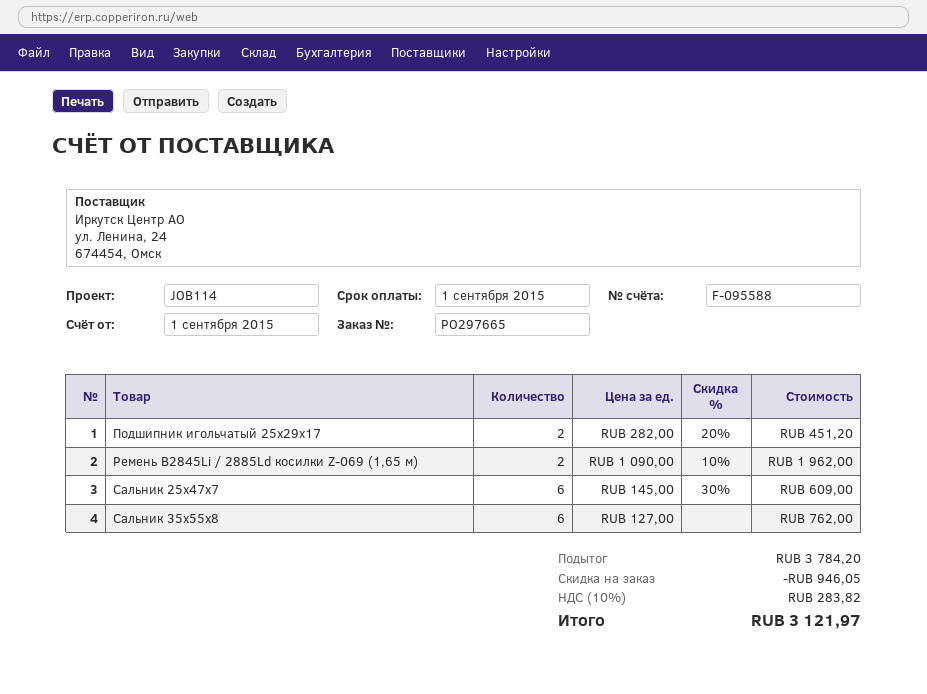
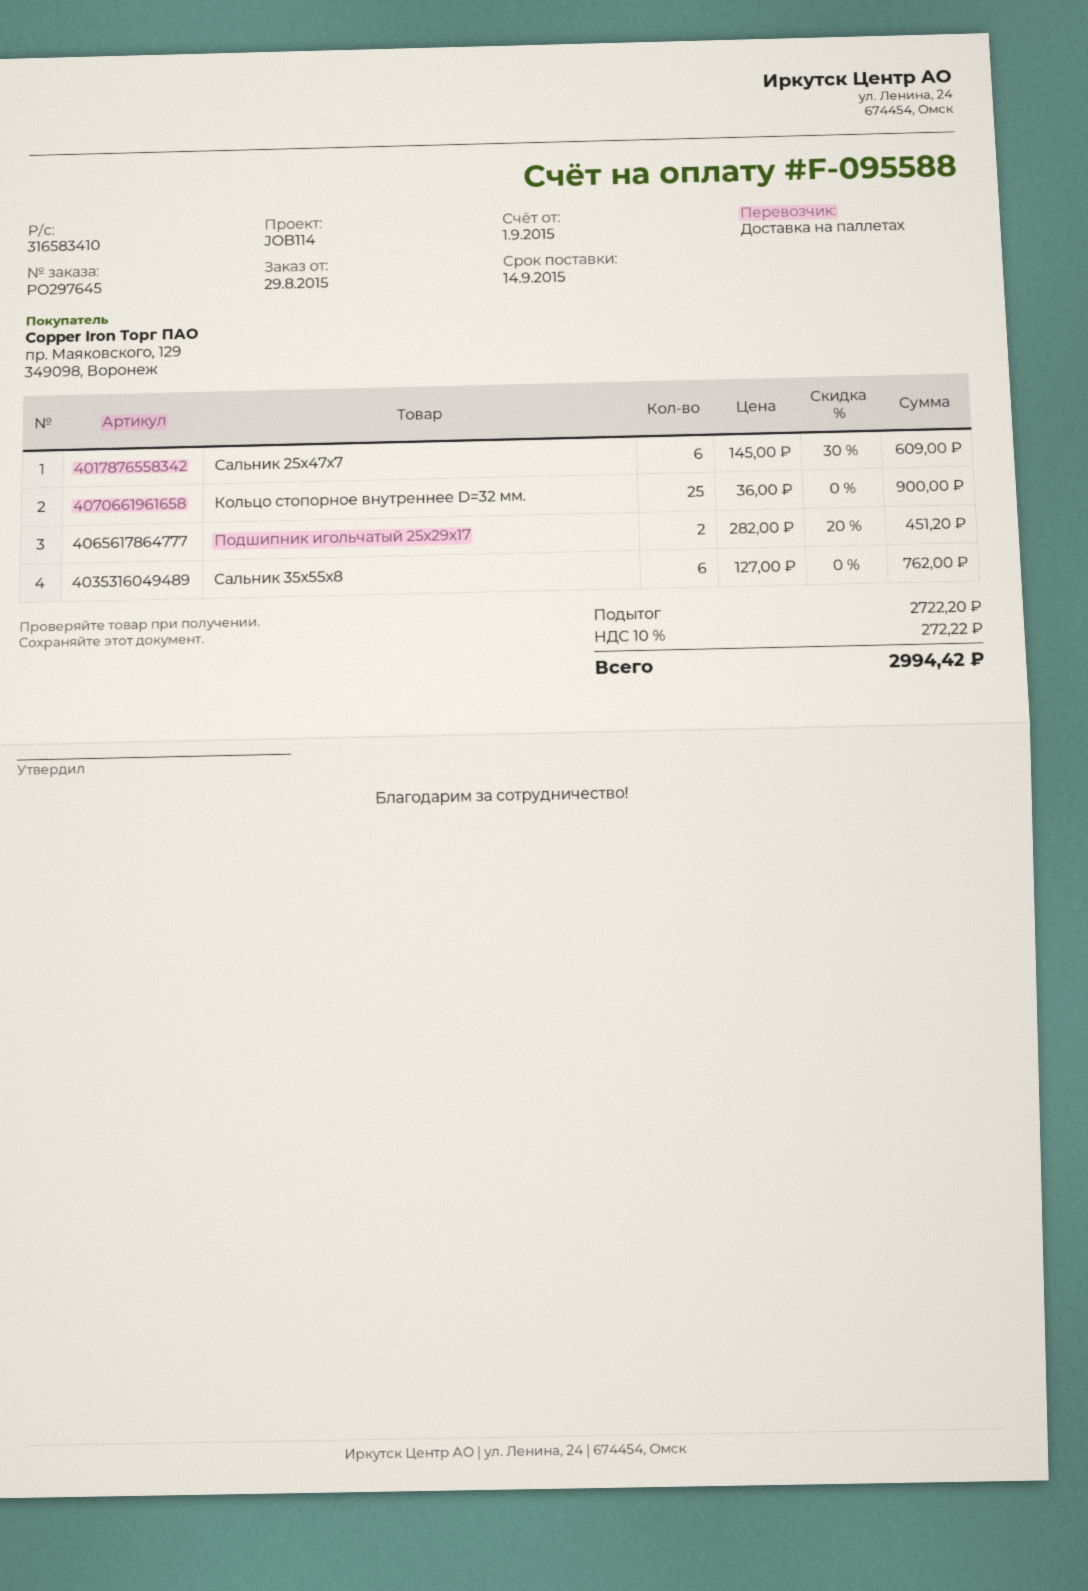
order number: PO297665 -> PO297645
Ремень B2845Li / 2885Ld косилки Z-069 (1,65 м): 2 x 1090.00 - 10% = 1962.00 -> none
Кольцо стопорное внутреннее D=32 мм.: none -> 25 x 36.00 = 900.00
subtotal: 3784.20 -> 2722.20
discount: 946.05 -> none
tax: 10% = 283.82 -> 10% = 272.22
total: 3121.97 -> 2994.42

